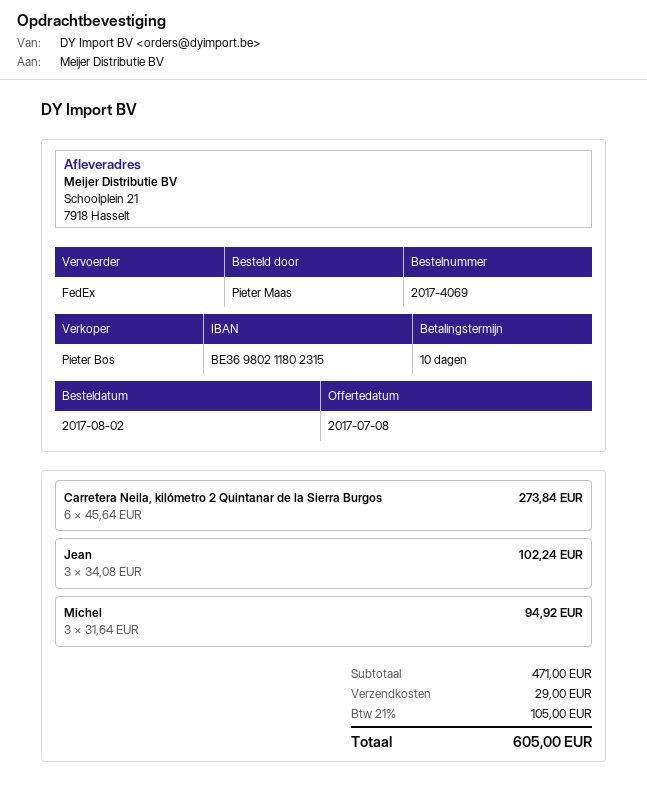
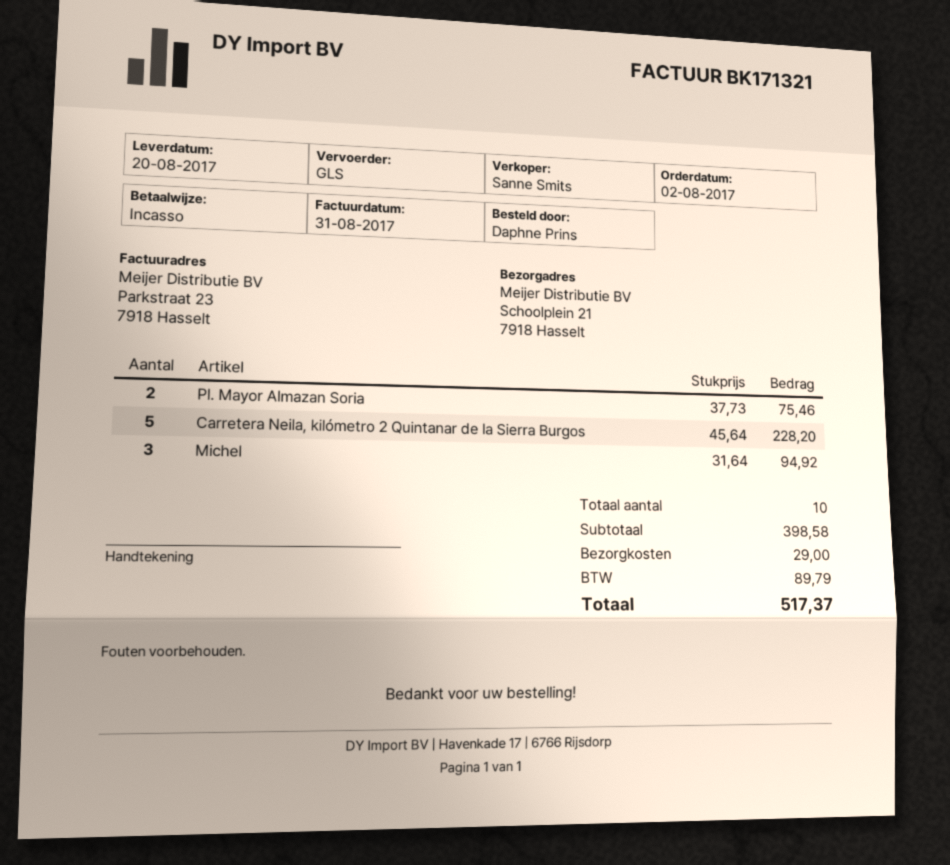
ordered by: Pieter Maas -> Daphne Prins
sales rep: Pieter Bos -> Sanne Smits
shipping method: FedEx -> GLS
Carretera Neila, kilómetro 2 Quintanar de la Sierra Burgos: 6 x 45.64 = 273.84 -> 5 x 45.64 = 228.20
Jean: 3 x 34.08 = 102.24 -> none
Pl. Mayor Almazan Soria: none -> 2 x 37.73 = 75.46
subtotal: 471.00 -> 398.58
tax: 105.00 -> 89.79
total: 605.00 -> 517.37

